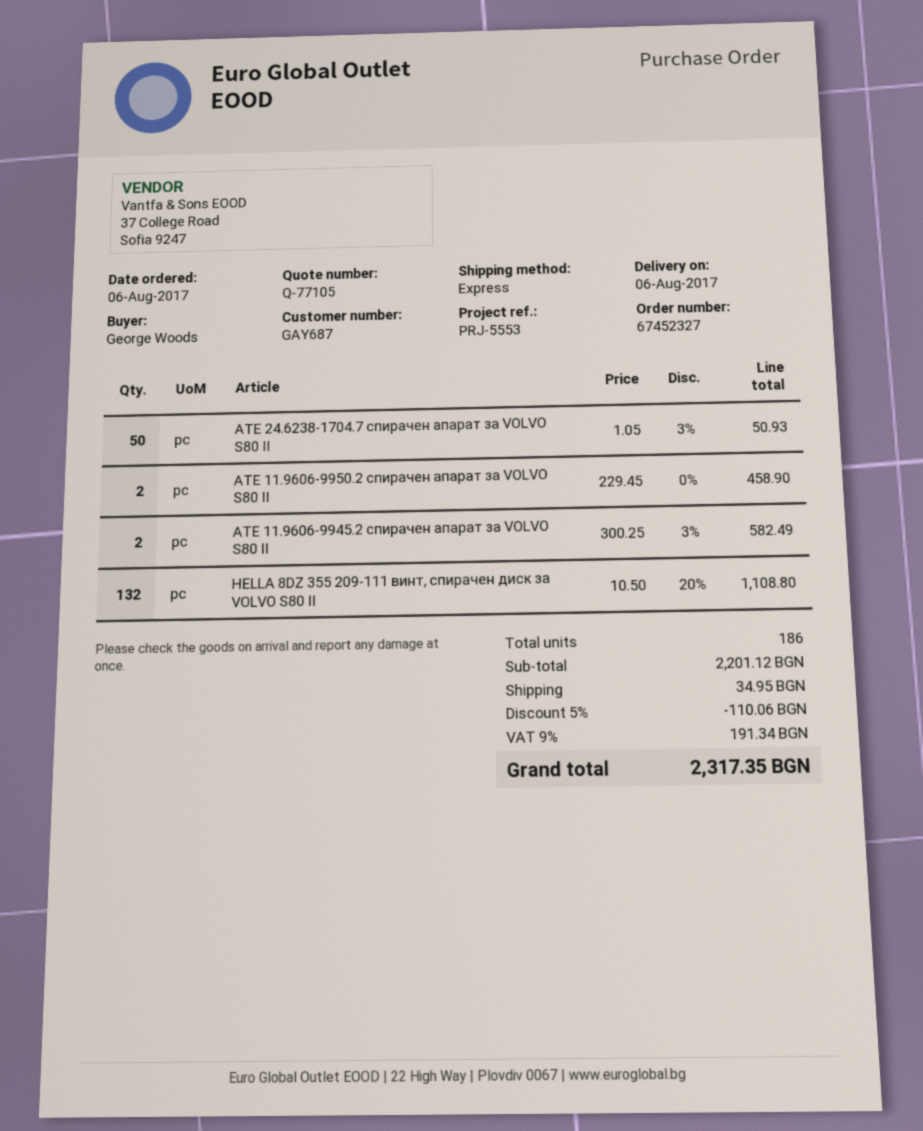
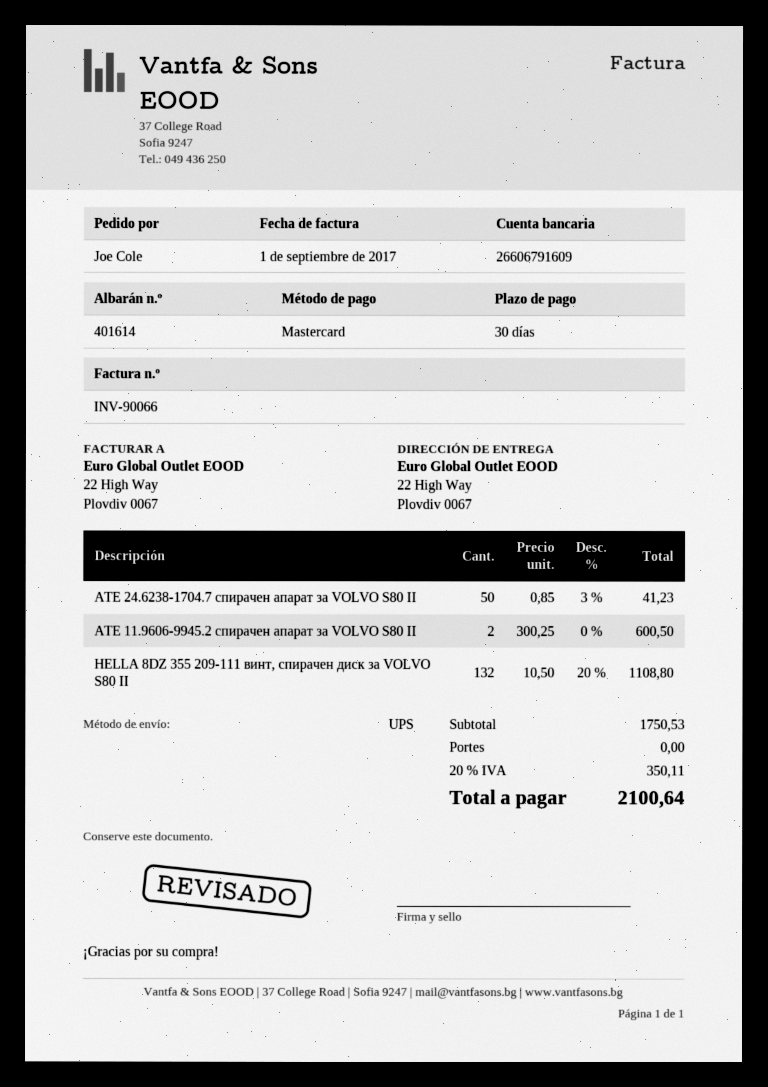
ordered by: George Woods -> Joe Cole
shipping method: express -> UPS
ATE 24.6238-1704.7 спирачен апарат за VOLVO S80 II: 50 x 1.05 - 3% = 50.93 -> 50 x 0.85 - 3% = 41.23
ATE 11.9606-9950.2 спирачен апарат за VOLVO S80 II: 2 x 229.45 = 458.90 -> none
ATE 11.9606-9945.2 спирачен апарат за VOLVO S80 II: 2 x 300.25 - 3% = 582.49 -> 2 x 300.25 = 600.50
subtotal: 2201.12 -> 1750.53
discount: 5% = 110.06 -> none
shipping: 34.95 -> 0.00
tax: 9% = 191.34 -> 20% = 350.11
total: 2317.35 -> 2100.64

